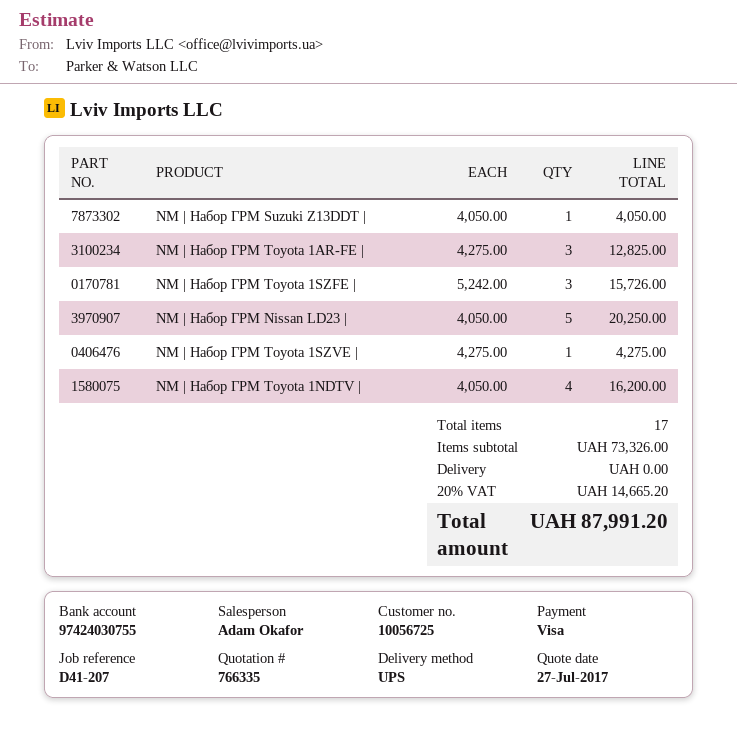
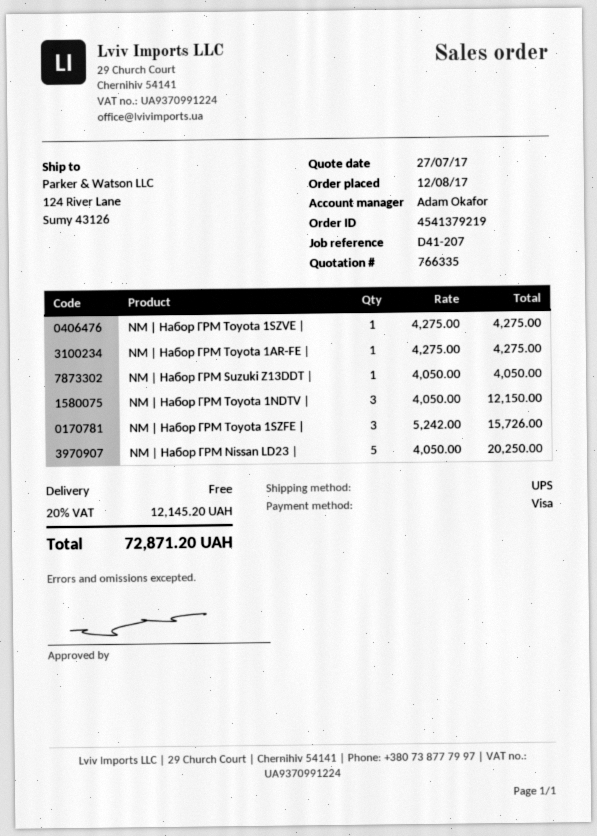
NM | Набор ГРМ Toyota 1AR-FE |: 3 x 4275.00 = 12825.00 -> 1 x 4275.00 = 4275.00
NM | Набор ГРМ Toyota 1NDTV |: 4 x 4050.00 = 16200.00 -> 3 x 4050.00 = 12150.00
tax: 20% = 14665.20 -> 20% = 12145.20
total: 87991.20 -> 72871.20

